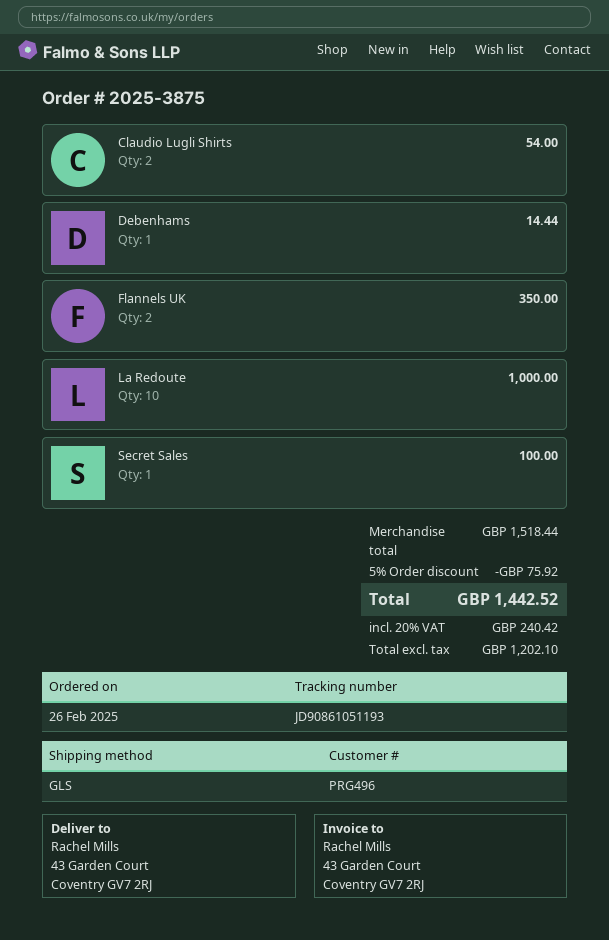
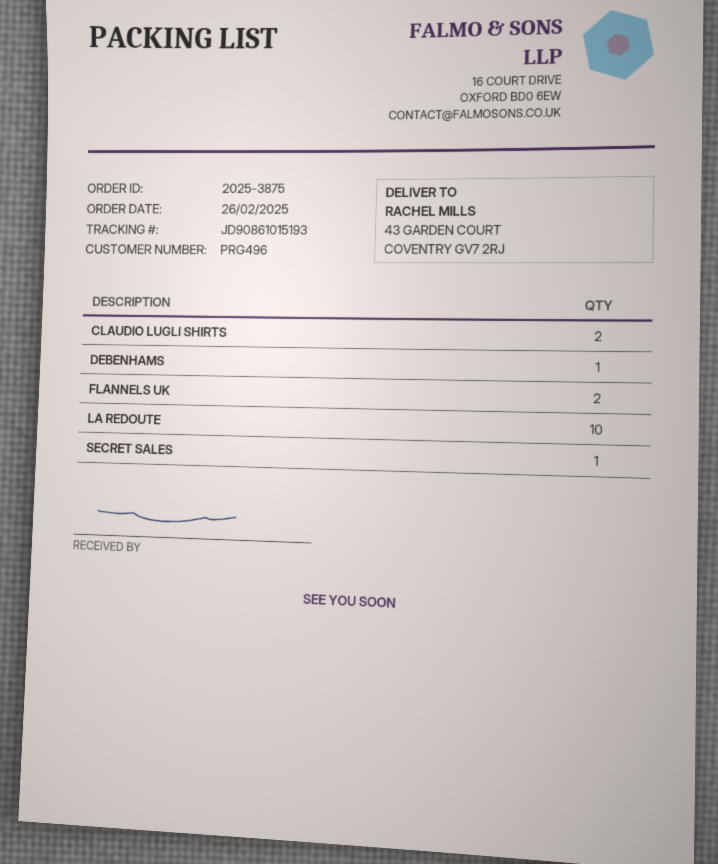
tracking number: JD90861051193 -> JD90861015193

